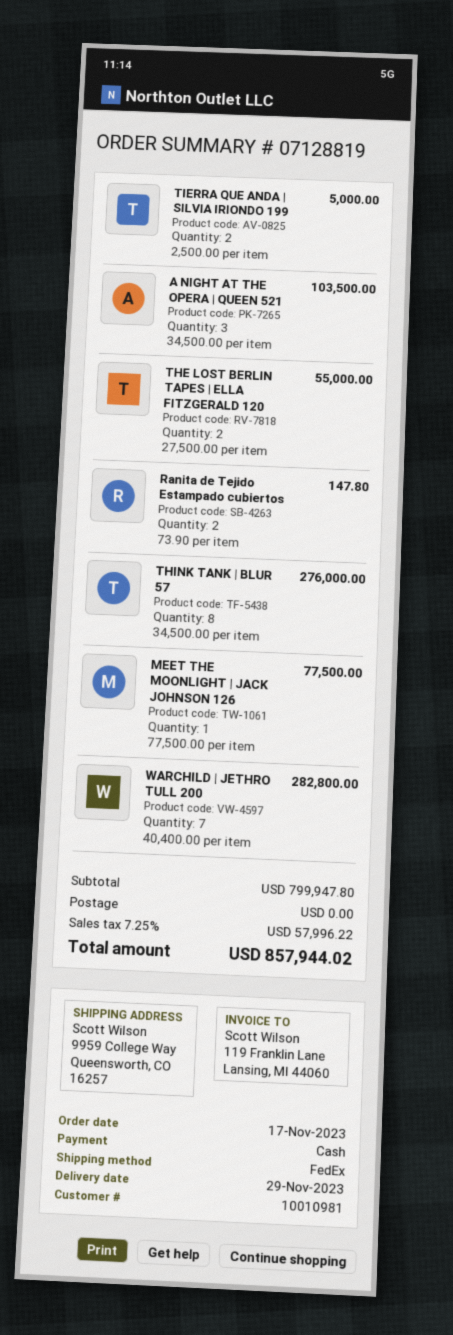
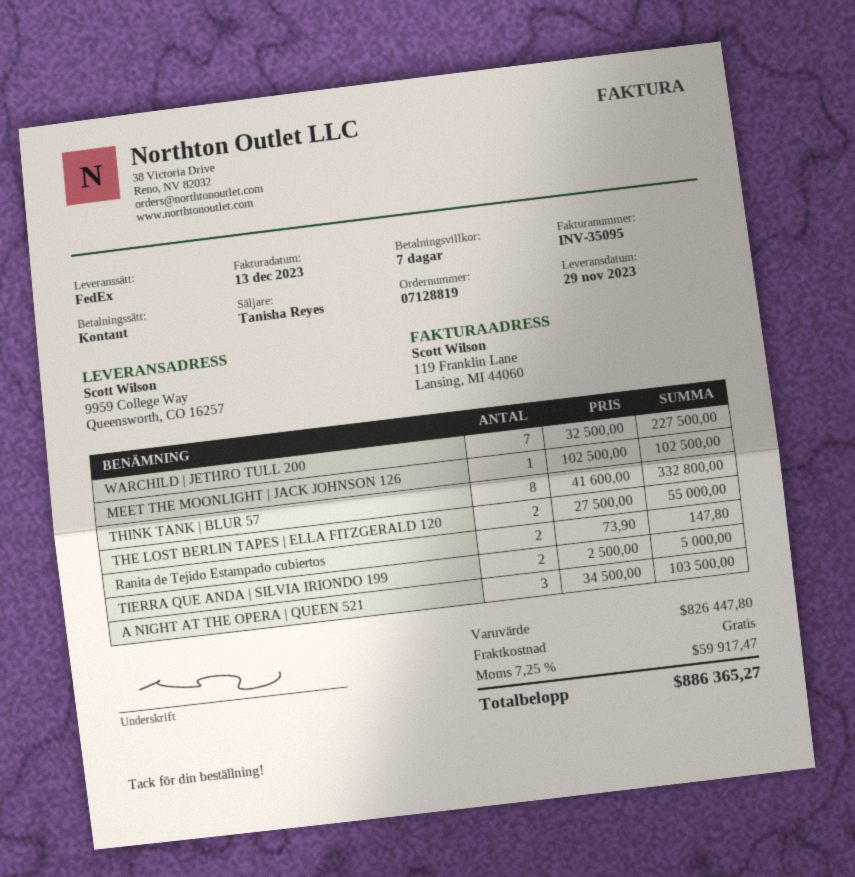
THINK TANK | BLUR 57: 8 x 34500.00 = 276000.00 -> 8 x 41600.00 = 332800.00
MEET THE MOONLIGHT | JACK JOHNSON 126: 1 x 77500.00 = 77500.00 -> 1 x 102500.00 = 102500.00
WARCHILD | JETHRO TULL 200: 7 x 40400.00 = 282800.00 -> 7 x 32500.00 = 227500.00
subtotal: 799947.80 -> 826447.80
tax: 7.25% = 57996.22 -> 7.25% = 59917.47
total: 857944.02 -> 886365.27

